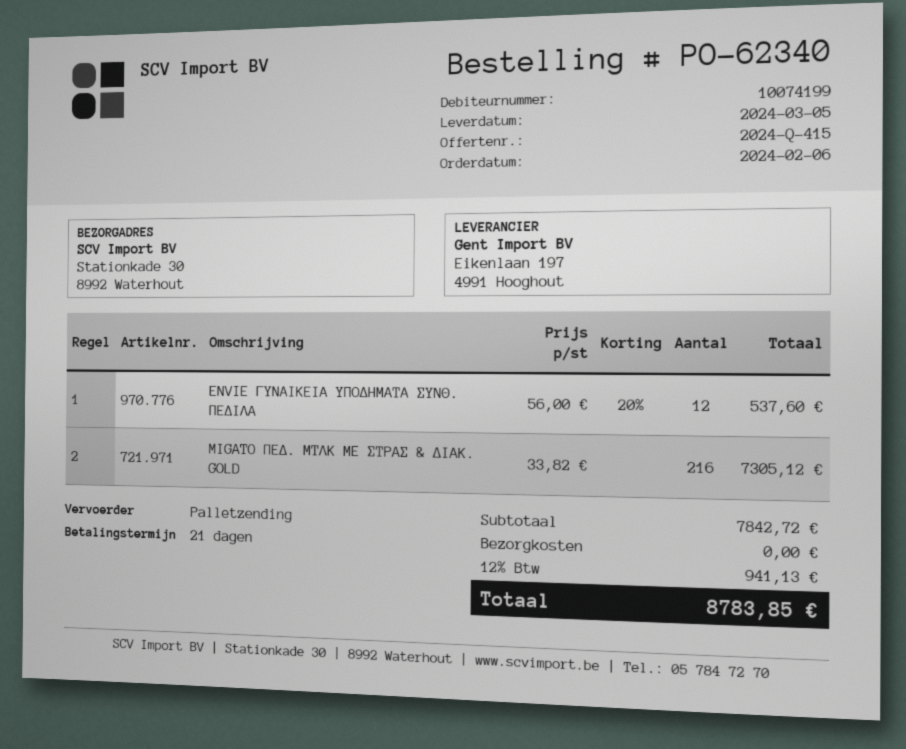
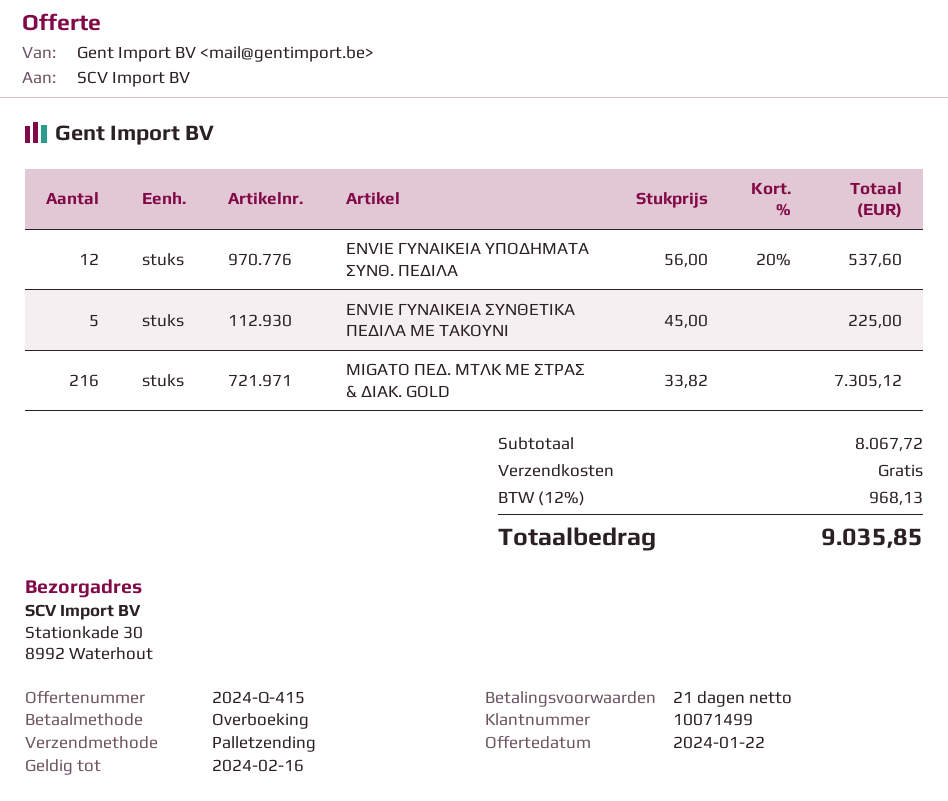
customer number: 10074199 -> 10071499
ENVIE ΓΥΝΑΙΚΕΙΑ ΣΥΝΘΕΤΙΚA ΠΕΔΙΛΑ ΜΕ ΤΑΚΟΥΝΙ: none -> 5 x 45.00 = 225.00
subtotal: 7842.72 -> 8067.72
tax: 12% = 941.13 -> 12% = 968.13
total: 8783.85 -> 9035.85

